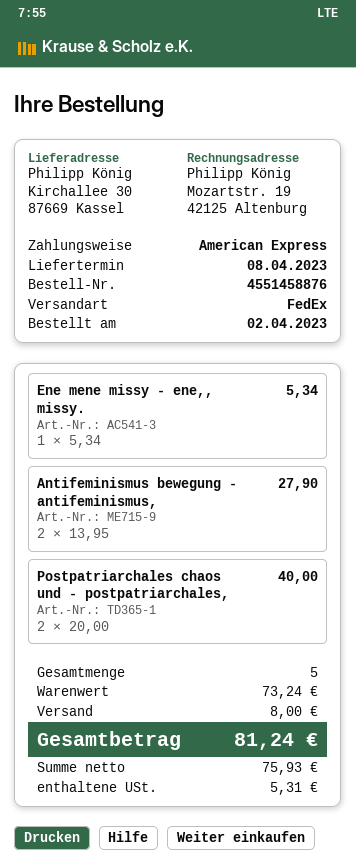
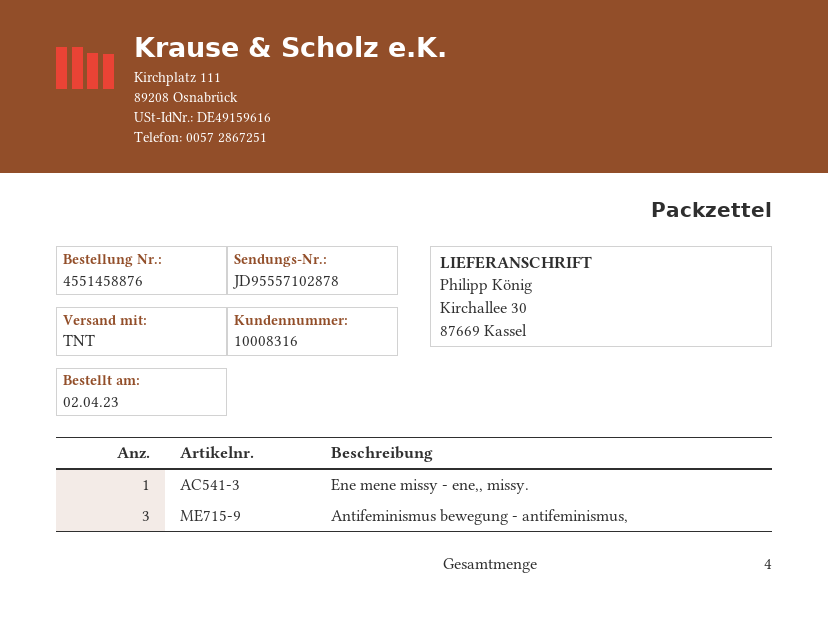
shipping method: FedEx -> TNT
Antifeminismus bewegung - antifeminismus,: 2 -> 3
Postpatriarchales chaos und - postpatriarchales,: 2 -> none
total quantity: 5 -> 4

